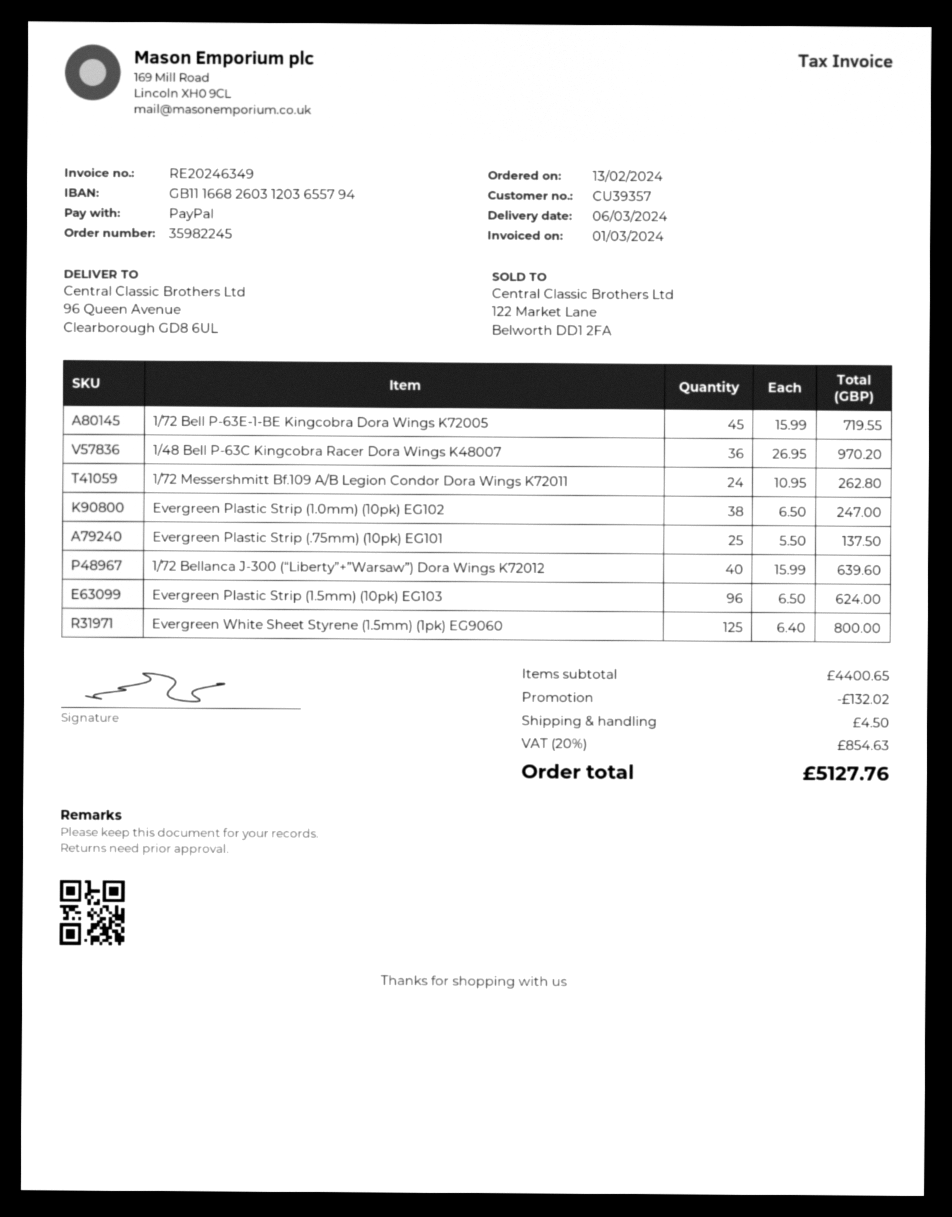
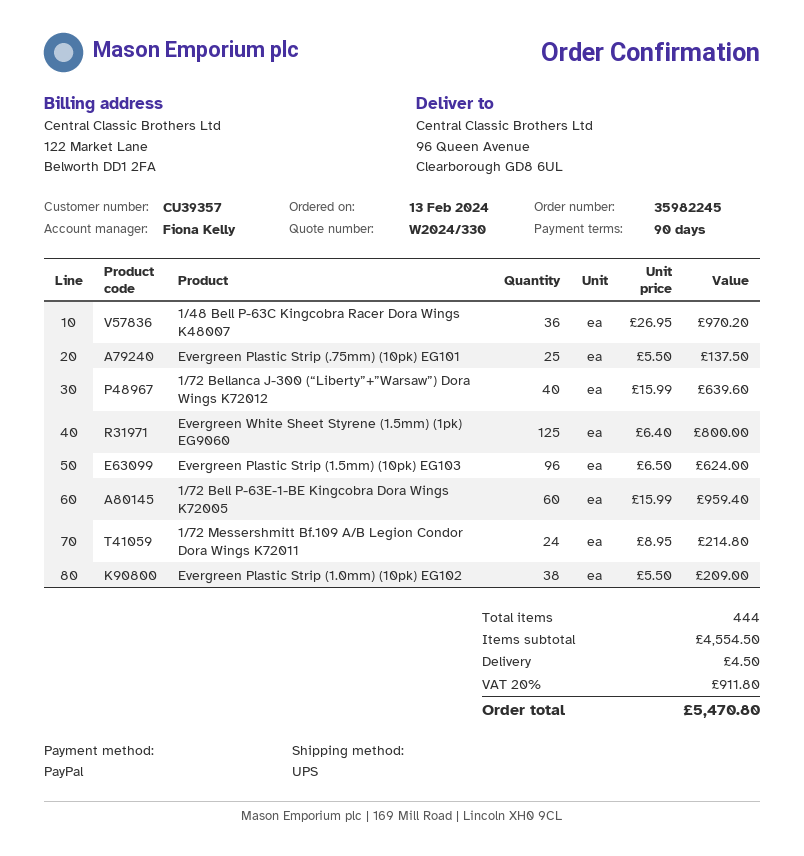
1/72 Bell P-63E-1-BE Kingcobra Dora Wings K72005: 45 x 15.99 = 719.55 -> 60 x 15.99 = 959.40
1/72 Messershmitt Bf.109 A/B Legion Condor Dora Wings K72011: 24 x 10.95 = 262.80 -> 24 x 8.95 = 214.80
Evergreen Plastic Strip (1.0mm) (10pk) EG102: 38 x 6.50 = 247.00 -> 38 x 5.50 = 209.00
subtotal: 4400.65 -> 4554.50
discount: 132.02 -> none
tax: 20% = 854.63 -> 20% = 911.80
total: 5127.76 -> 5470.80

